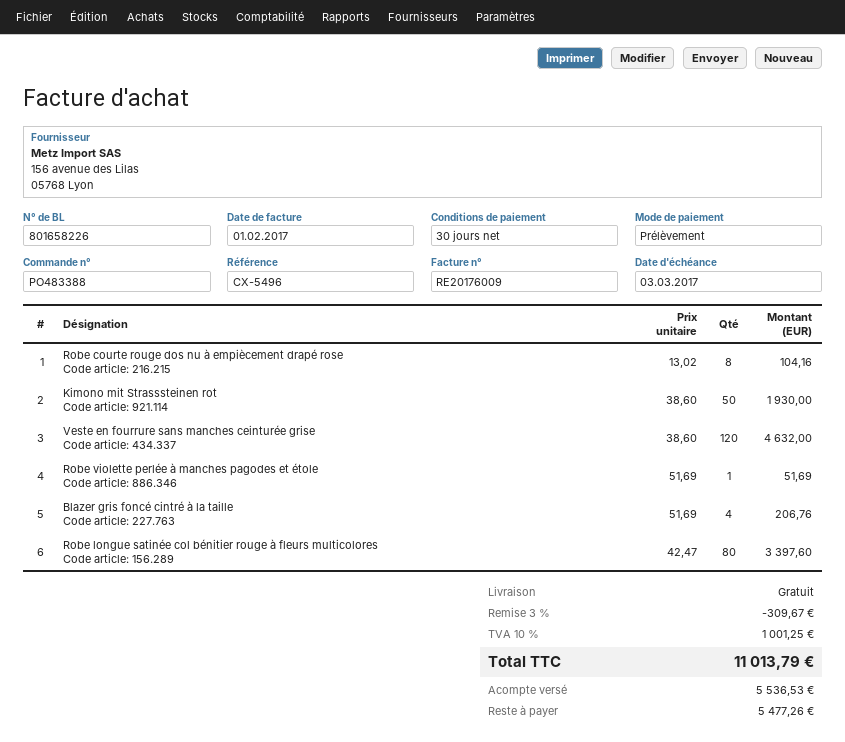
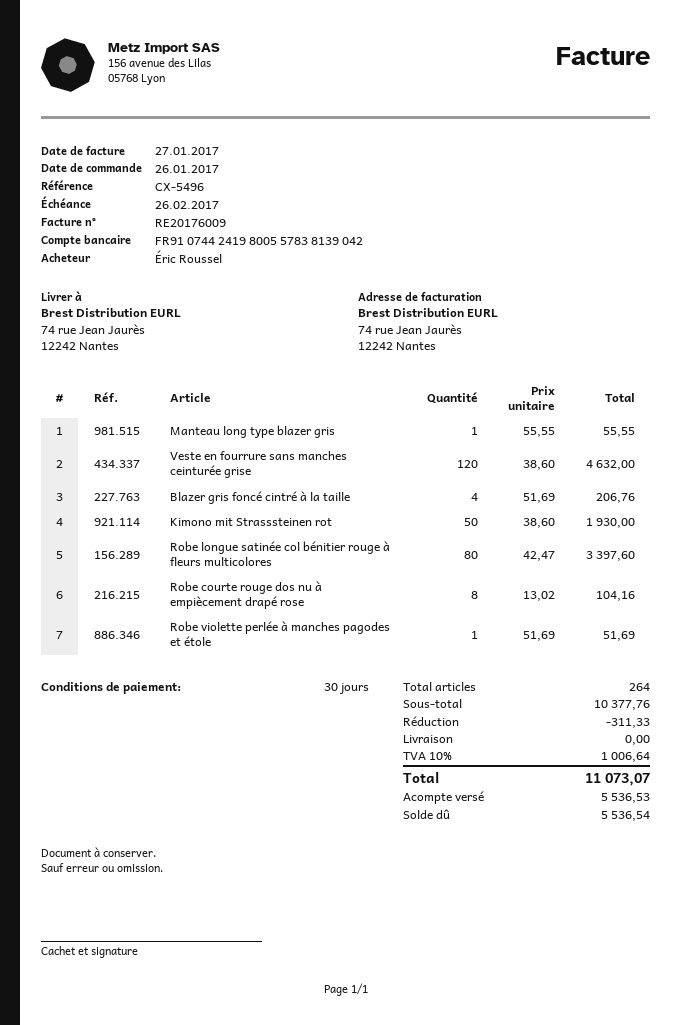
invoice date: 2017-02-01 -> 2017-01-27
due date: 2017-03-03 -> 2017-02-26
Manteau long type blazer gris: none -> 1 x 55.55 = 55.55
discount: 309.67 -> 311.33
tax: 10% = 1001.25 -> 10% = 1006.64
total: 11013.79 -> 11073.07
balance: 5477.26 -> 5536.54

